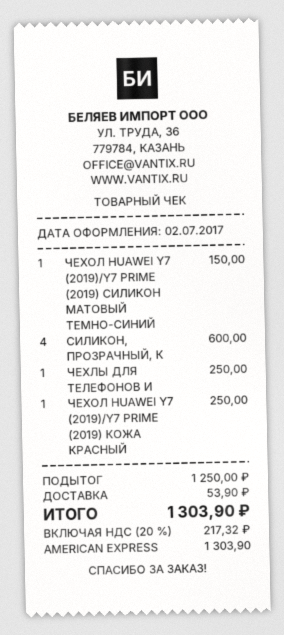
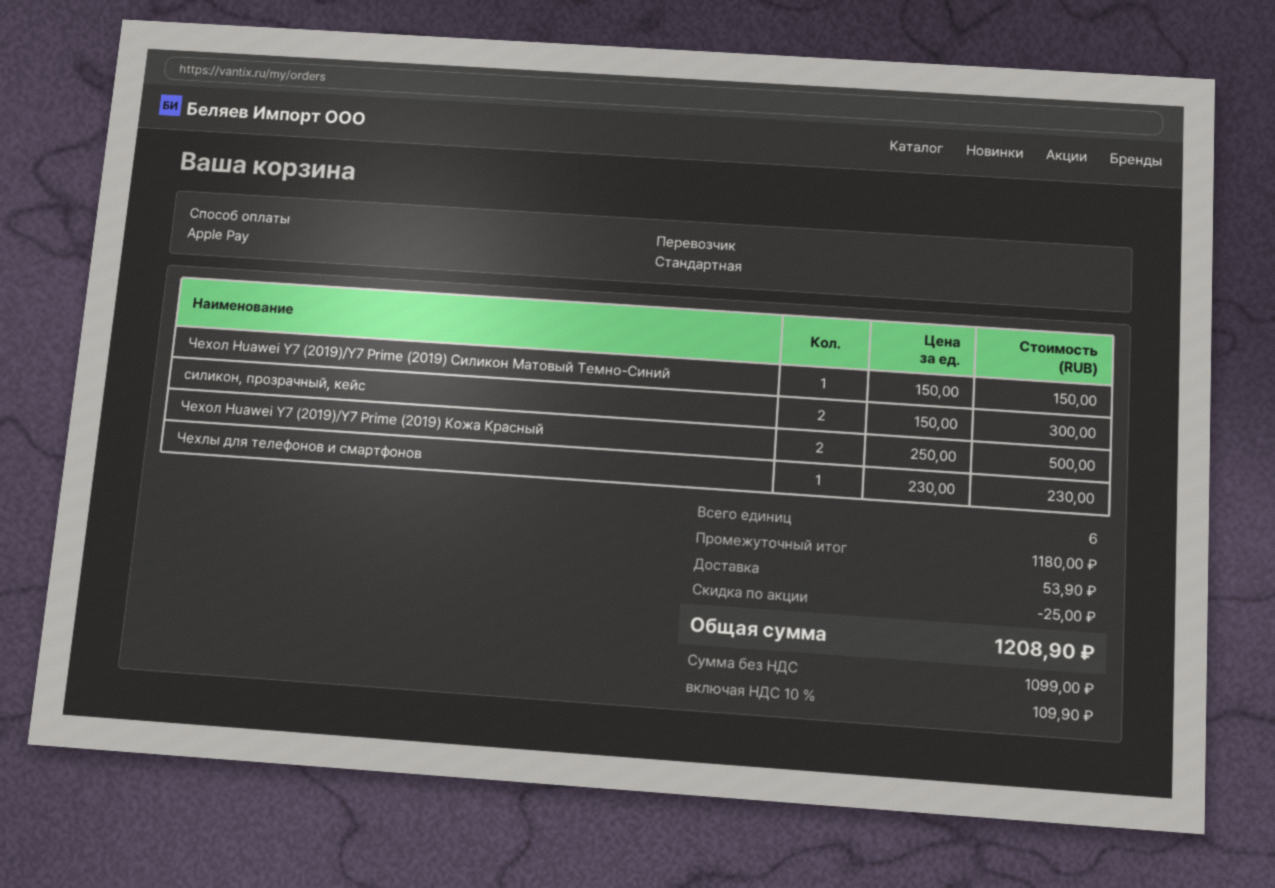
payment method: American Express -> Apple Pay
СИЛИКОН, ПРОЗРАЧНЫЙ, К: 4 for 600.00 -> 2 for 300.00
ЧЕХЛЫ ДЛЯ ТЕЛЕФОНОВ И: 1 for 250.00 -> 1 for 230.00
ЧЕХОЛ HUAWEI Y7 (2019)/Y7 PRIME (2019) КОЖА КРАСНЫЙ: 1 for 250.00 -> 2 for 500.00
subtotal: 1250.00 -> 1180.00
discount: none -> 25.00
tax: 20% = 217.32 -> 10% = 109.90
total: 1303.90 -> 1208.90

